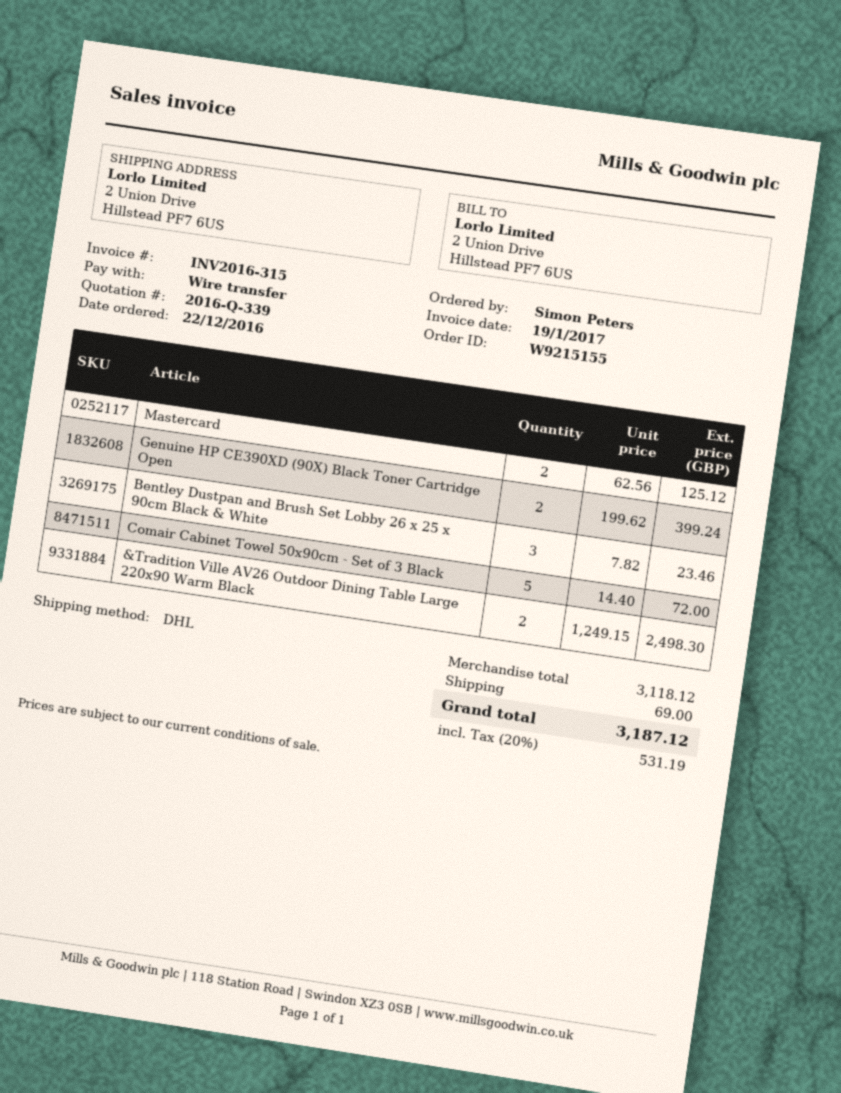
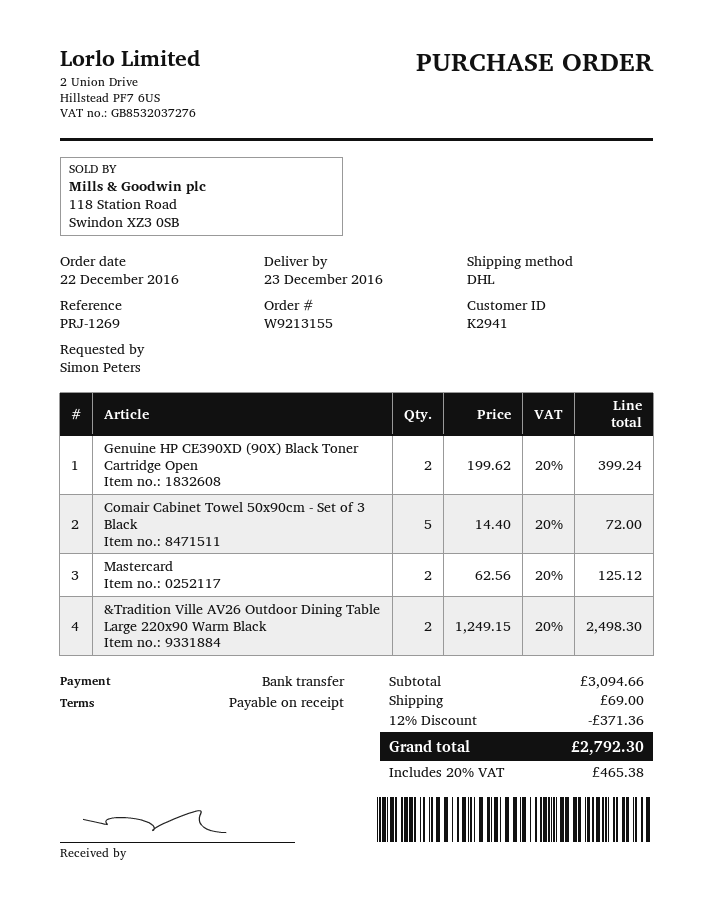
order number: W9215155 -> W9213155
Bentley Dustpan and Brush Set Lobby 26 x 25 x 90cm Black & White: 3 x 7.82 = 23.46 -> none
subtotal: 3118.12 -> 3094.66
discount: none -> 12% = 371.36
tax: 20% = 531.19 -> 20% = 465.38
total: 3187.12 -> 2792.30

